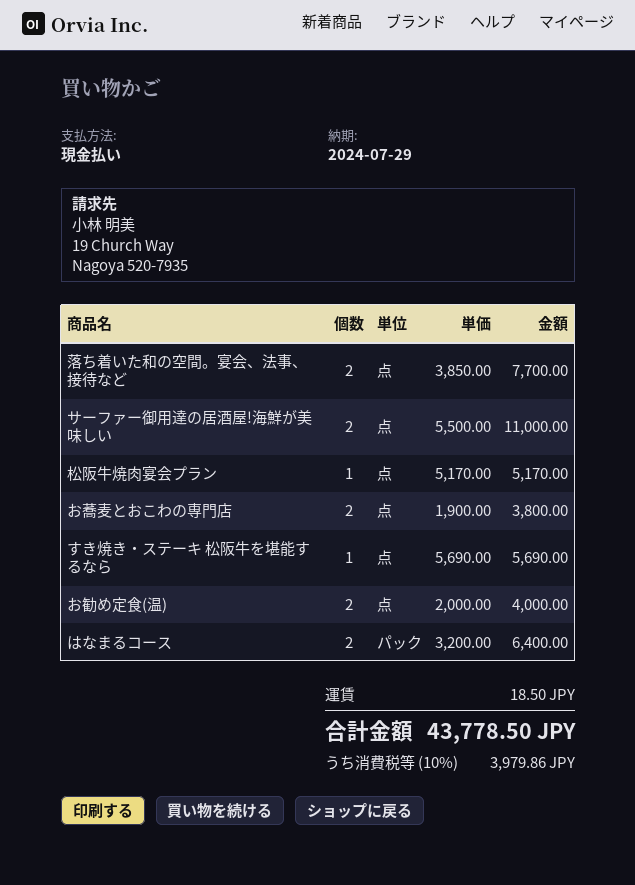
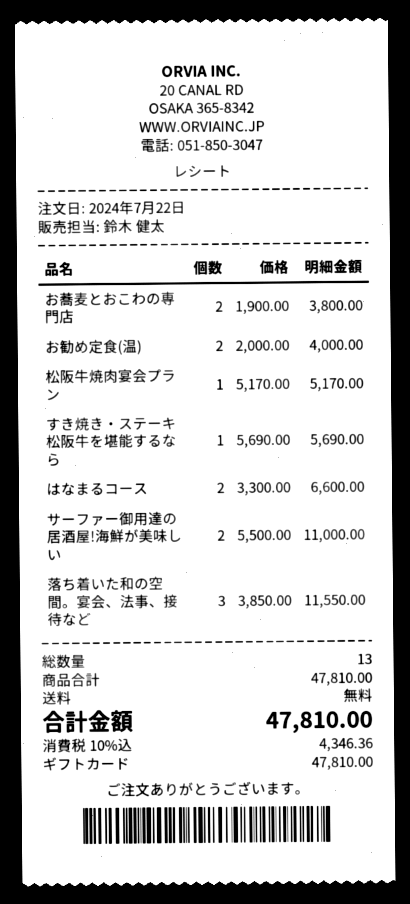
payment method: cash -> gift card
落ち着いた和の空間。宴会、法事、接待など: 2 x 3850.00 = 7700.00 -> 3 x 3850.00 = 11550.00
はなまるコース: 2 x 3200.00 = 6400.00 -> 2 x 3300.00 = 6600.00
shipping: 18.50 -> 0.00
tax: 10% = 3979.86 -> 10% = 4346.36
total: 43778.50 -> 47810.00

